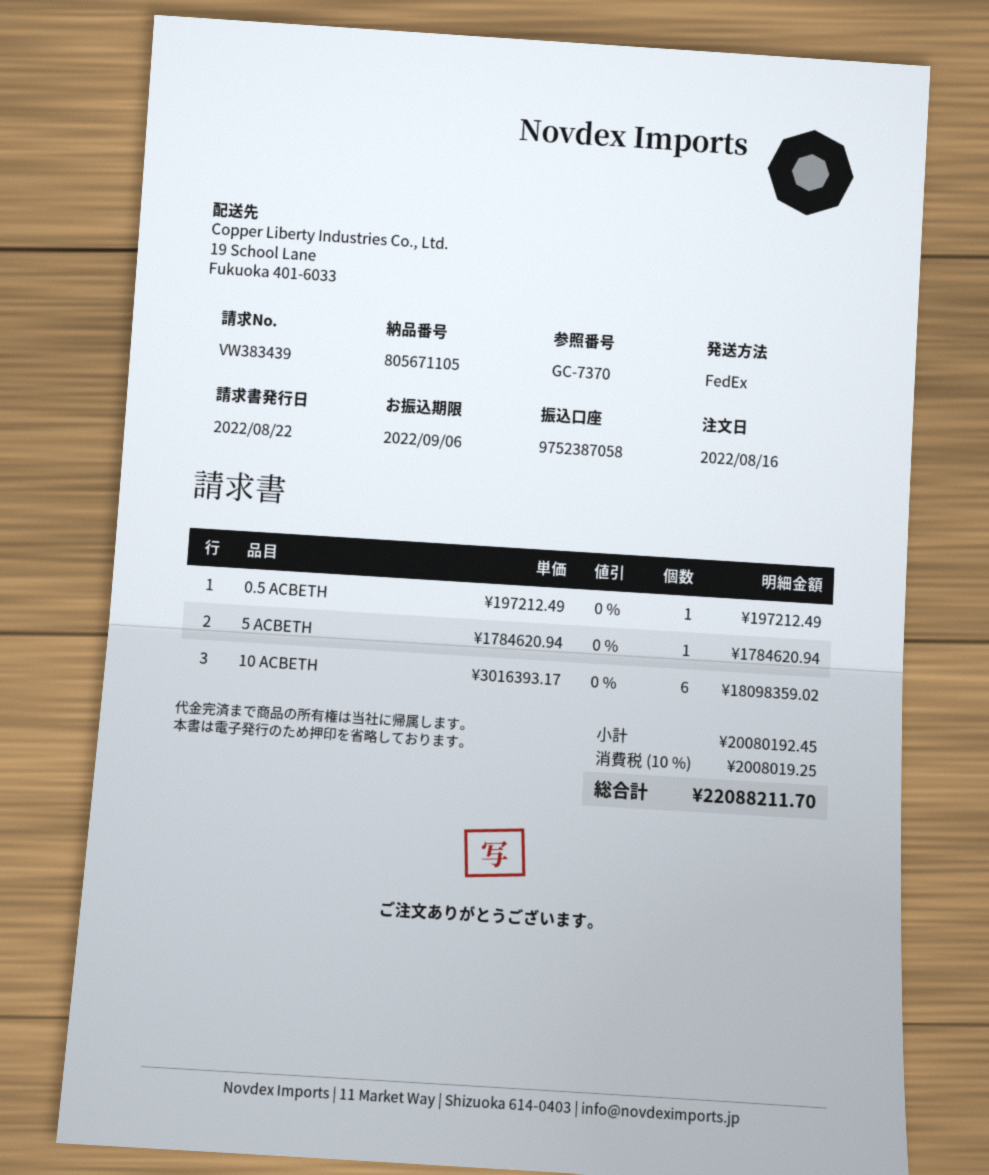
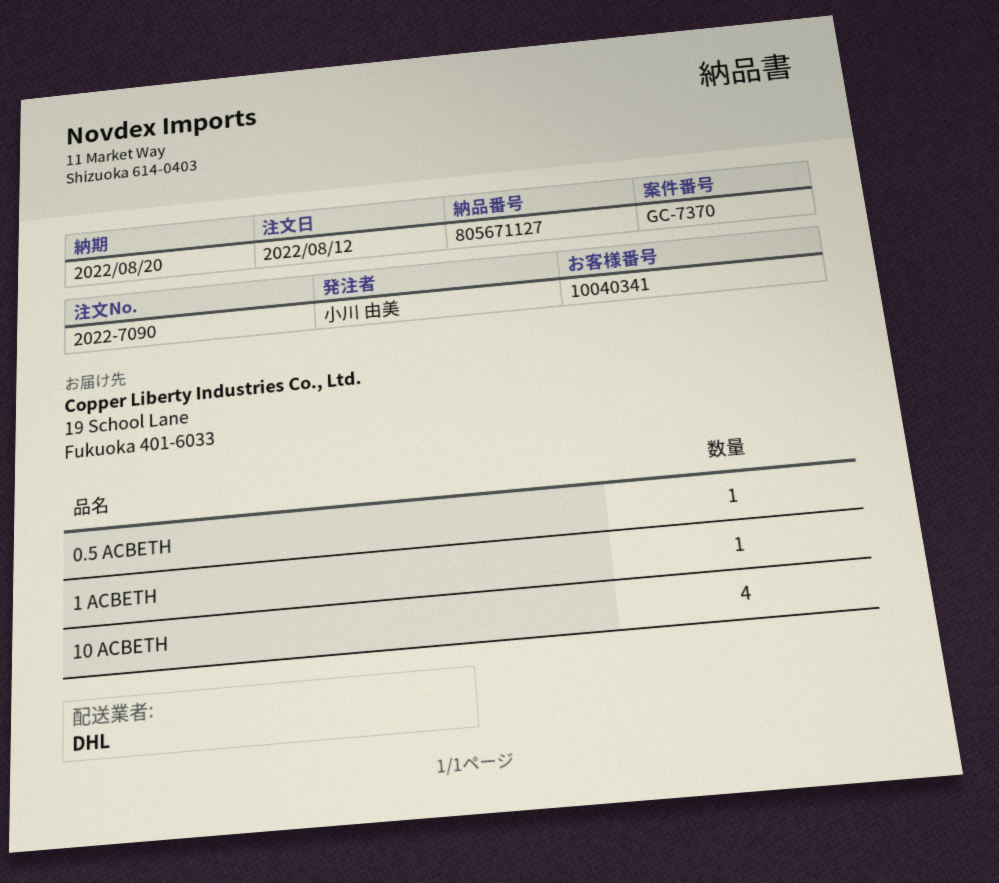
order date: 2022-08-16 -> 2022-08-12
delivery note number: 805671105 -> 805671127
shipping method: FedEx -> DHL
5 ACBETH: 1 -> none
10 ACBETH: 6 -> 4
1 ACBETH: none -> 1

